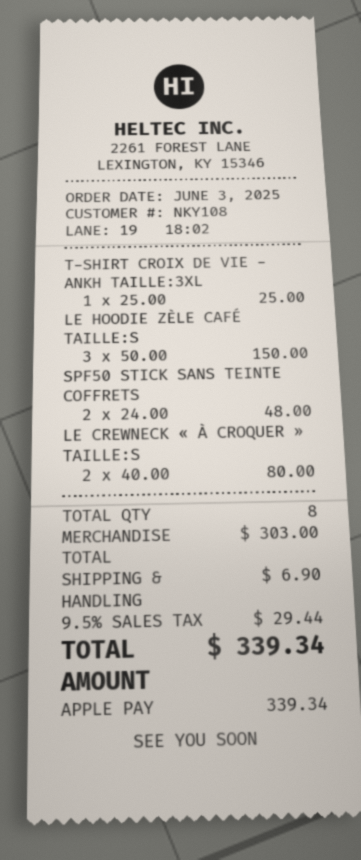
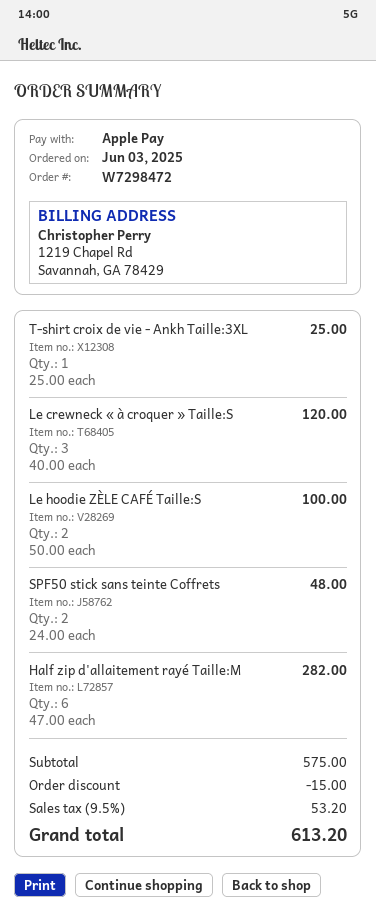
LE HOODIE ZÈLE CAFÉ TAILLE:S: 3 x 50.00 = 150.00 -> 2 x 50.00 = 100.00
LE CREWNECK « À CROQUER » TAILLE:S: 2 x 40.00 = 80.00 -> 3 x 40.00 = 120.00
Half zip d'allaitement rayé Taille:M: none -> 6 x 47.00 = 282.00
subtotal: 303.00 -> 575.00
discount: none -> 15.00
shipping: 6.90 -> none
tax: 9.5% = 29.44 -> 9.5% = 53.20
total: 339.34 -> 613.20

